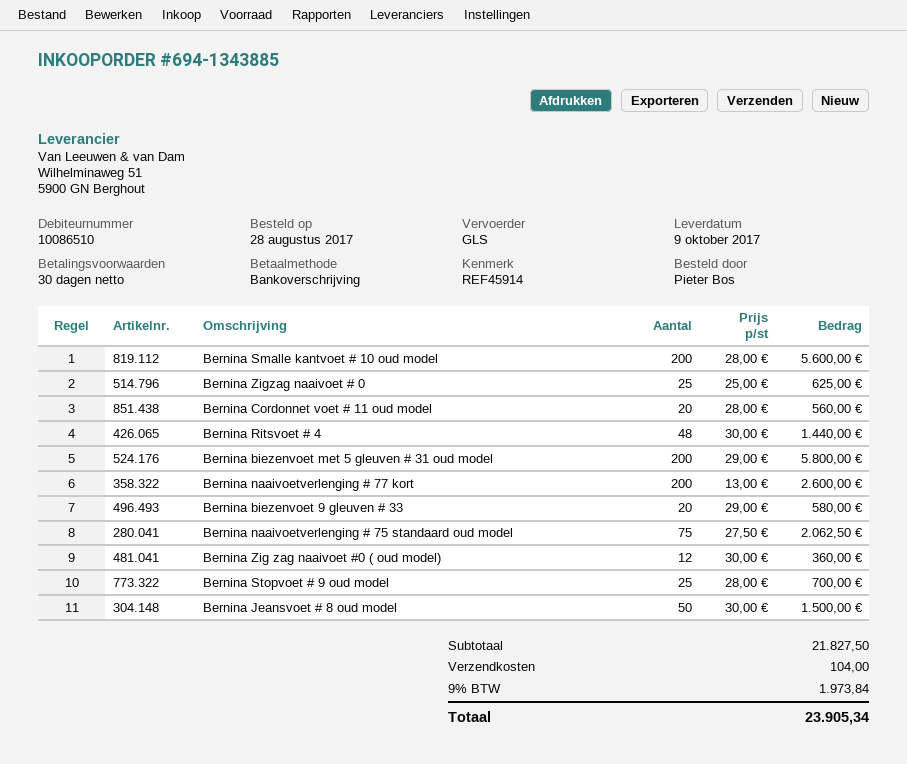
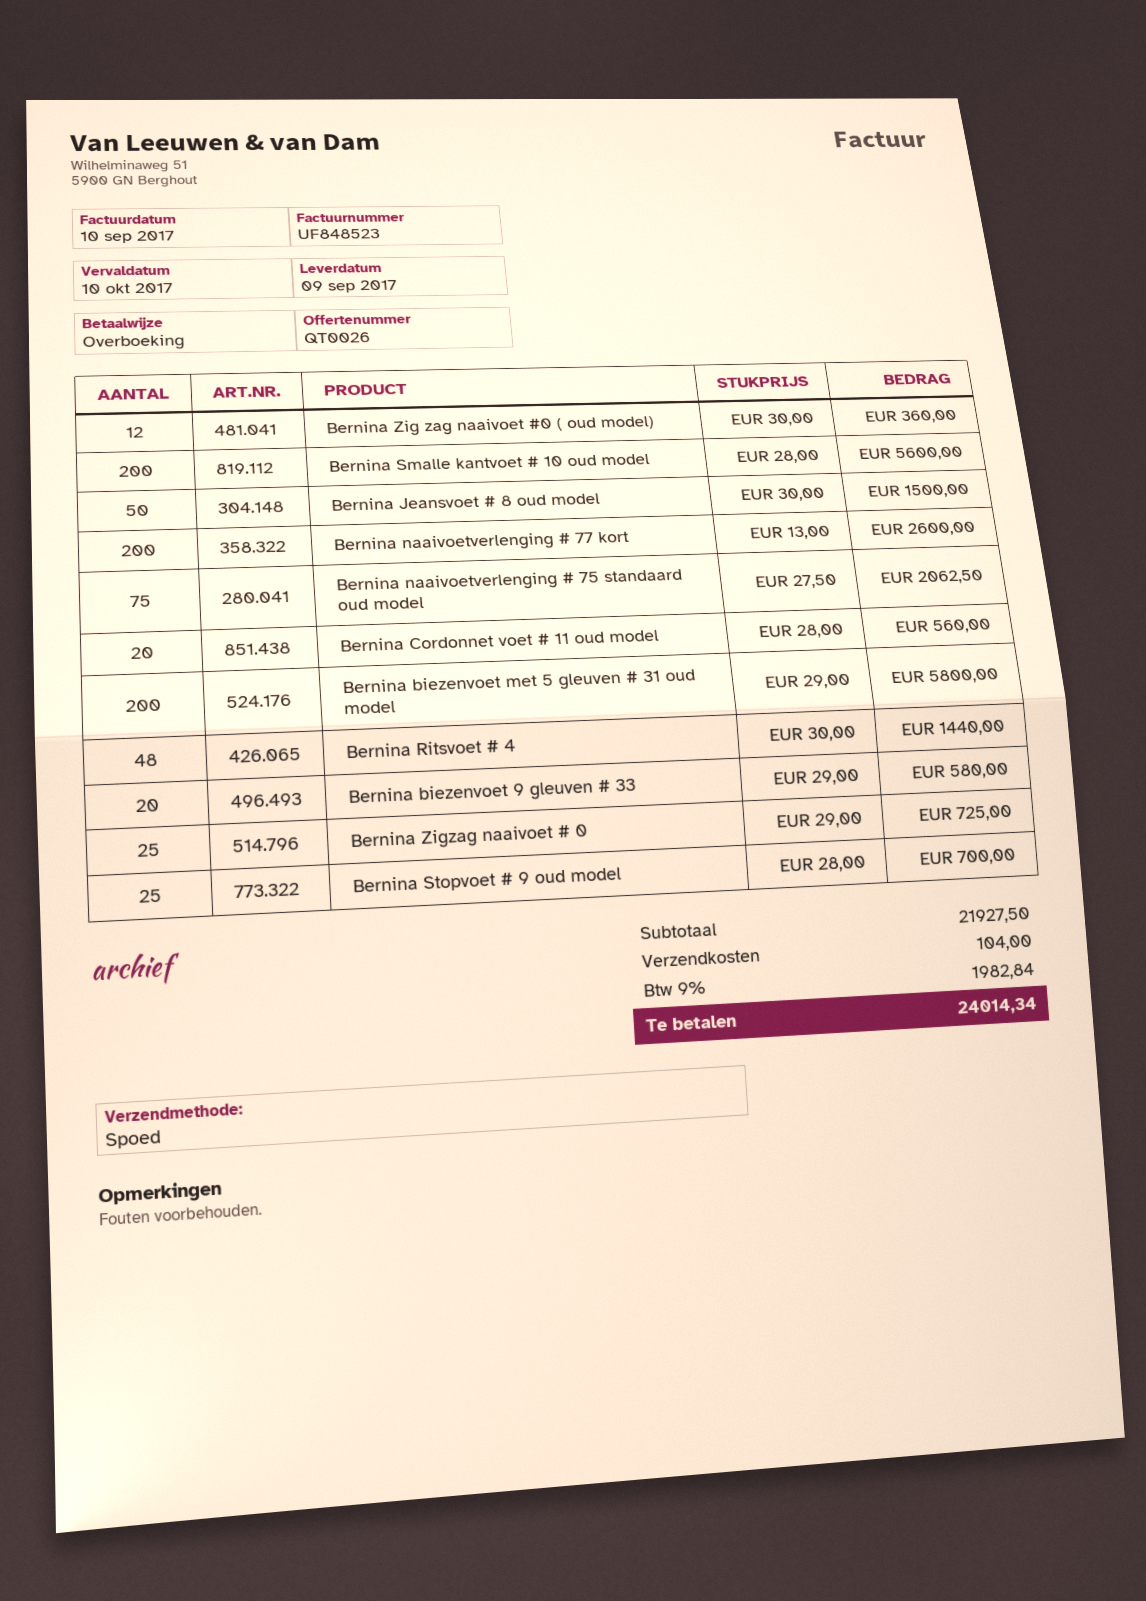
delivery date: 2017-10-09 -> 2017-09-09
shipping method: GLS -> express
Bernina Zigzag naaivoet # 0: 25 x 25.00 = 625.00 -> 25 x 29.00 = 725.00
subtotal: 21827.50 -> 21927.50
tax: 9% = 1973.84 -> 9% = 1982.84
total: 23905.34 -> 24014.34

